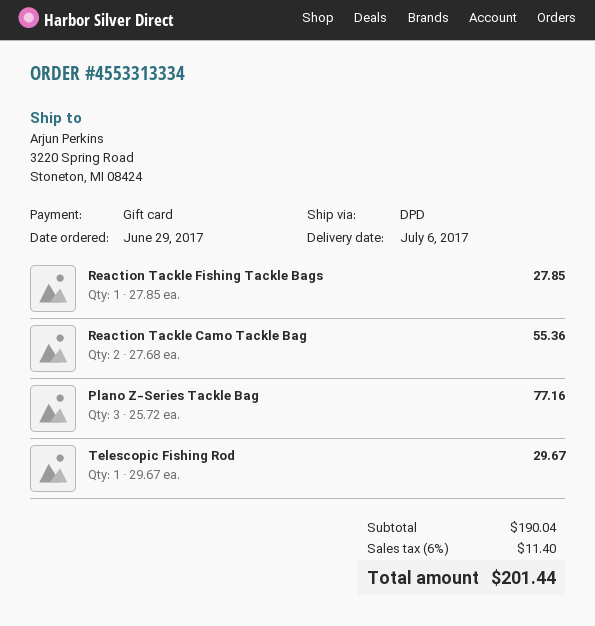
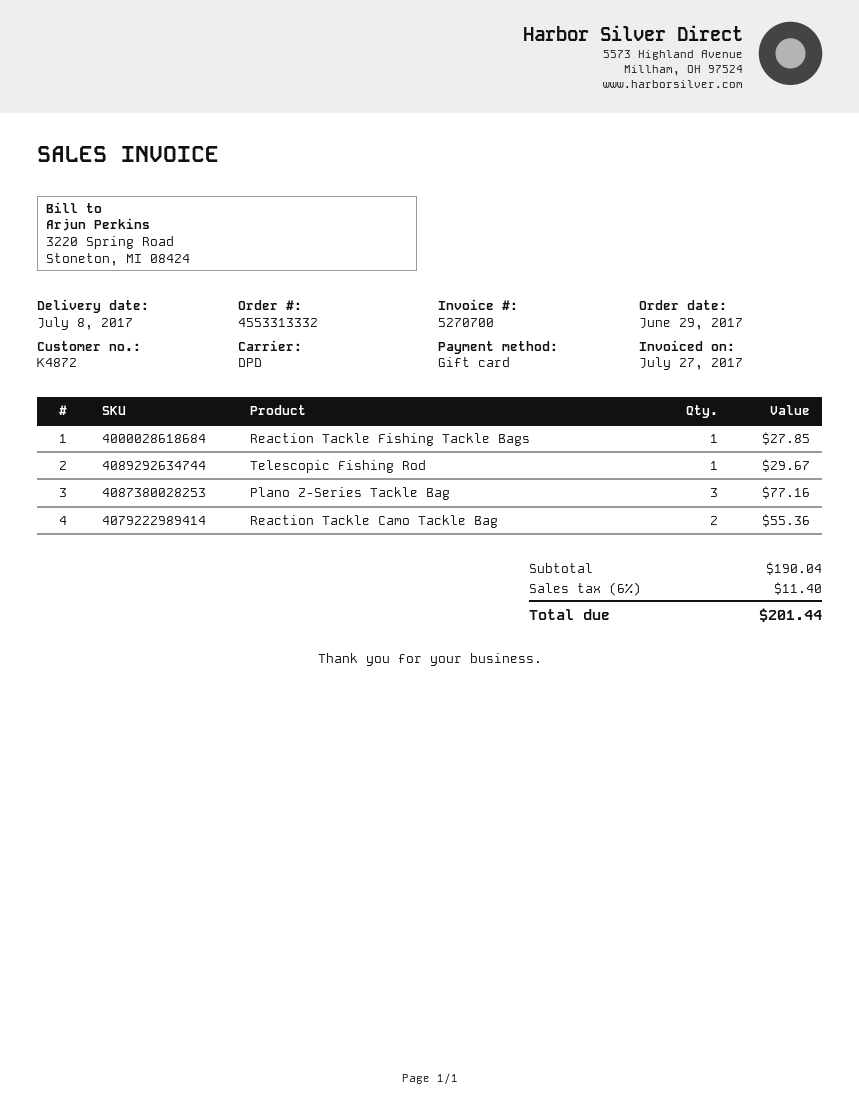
order number: 4553313334 -> 4553313332
delivery date: 2017-07-06 -> 2017-07-08

